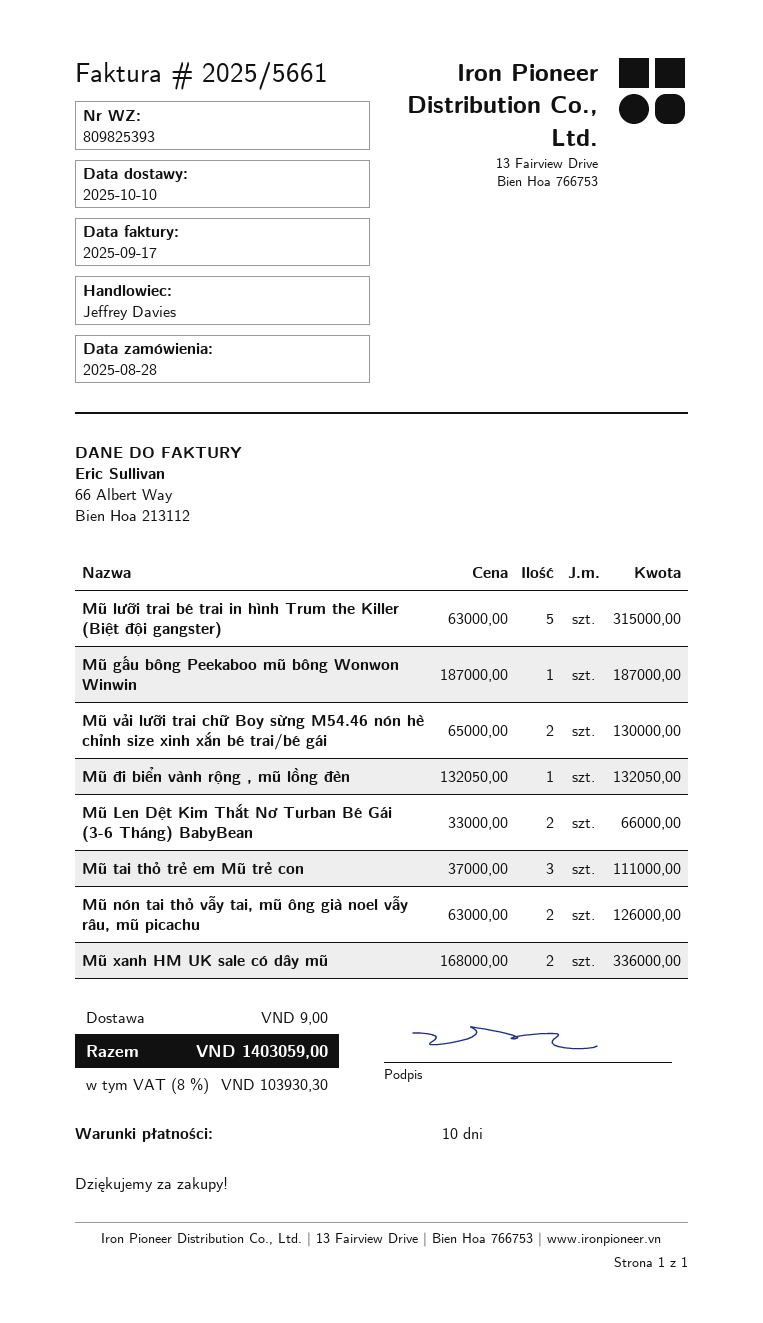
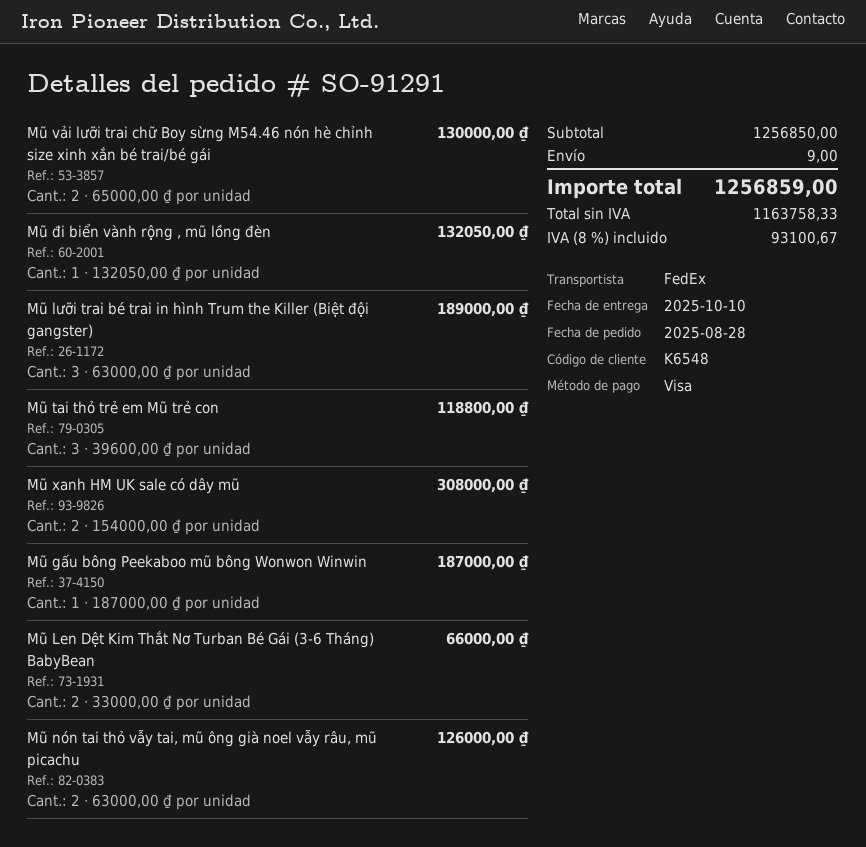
Mũ lưỡi trai bé trai in hình Trum the Killer (Biệt đội gangster): 5 x 63000.00 = 315000.00 -> 3 x 63000.00 = 189000.00
Mũ tai thỏ trẻ em Mũ trẻ con: 3 x 37000.00 = 111000.00 -> 3 x 39600.00 = 118800.00
Mũ xanh HM UK sale có dây mũ: 2 x 168000.00 = 336000.00 -> 2 x 154000.00 = 308000.00
tax: 8% = 103930.30 -> 8% = 93100.67
total: 1403059.00 -> 1256859.00

